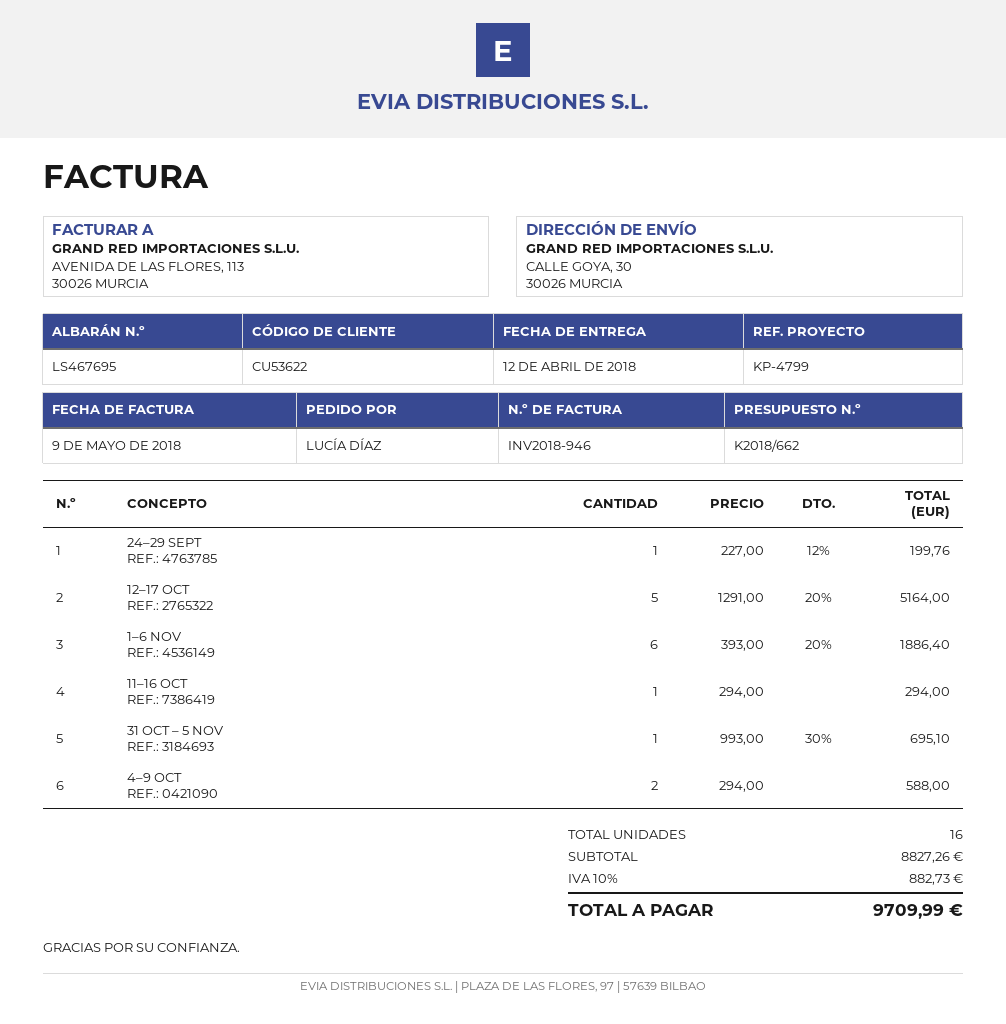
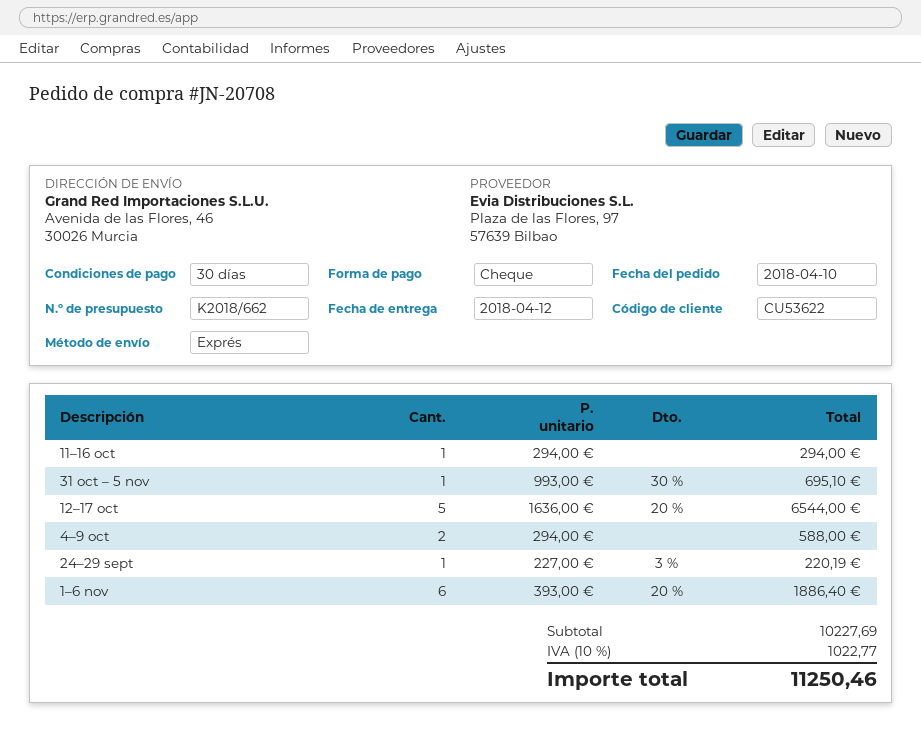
ship to: CALLE GOYA, 30, 30026 MURCIA -> Avenida de las Flores, 46, 30026 Murcia
24–29 SEPT: 1 x 227.00 - 12% = 199.76 -> 1 x 227.00 - 3% = 220.19
12–17 OCT: 5 x 1291.00 - 20% = 5164.00 -> 5 x 1636.00 - 20% = 6544.00
subtotal: 8827.26 -> 10227.69
tax: 10% = 882.73 -> 10% = 1022.77
total: 9709.99 -> 11250.46

